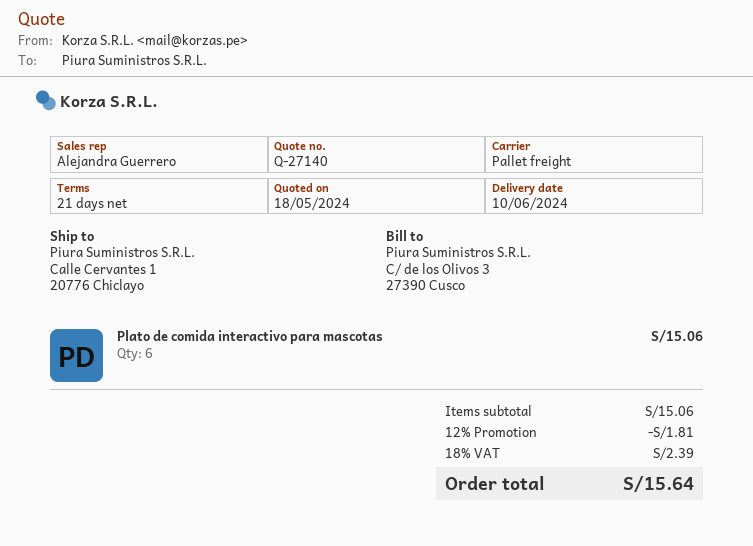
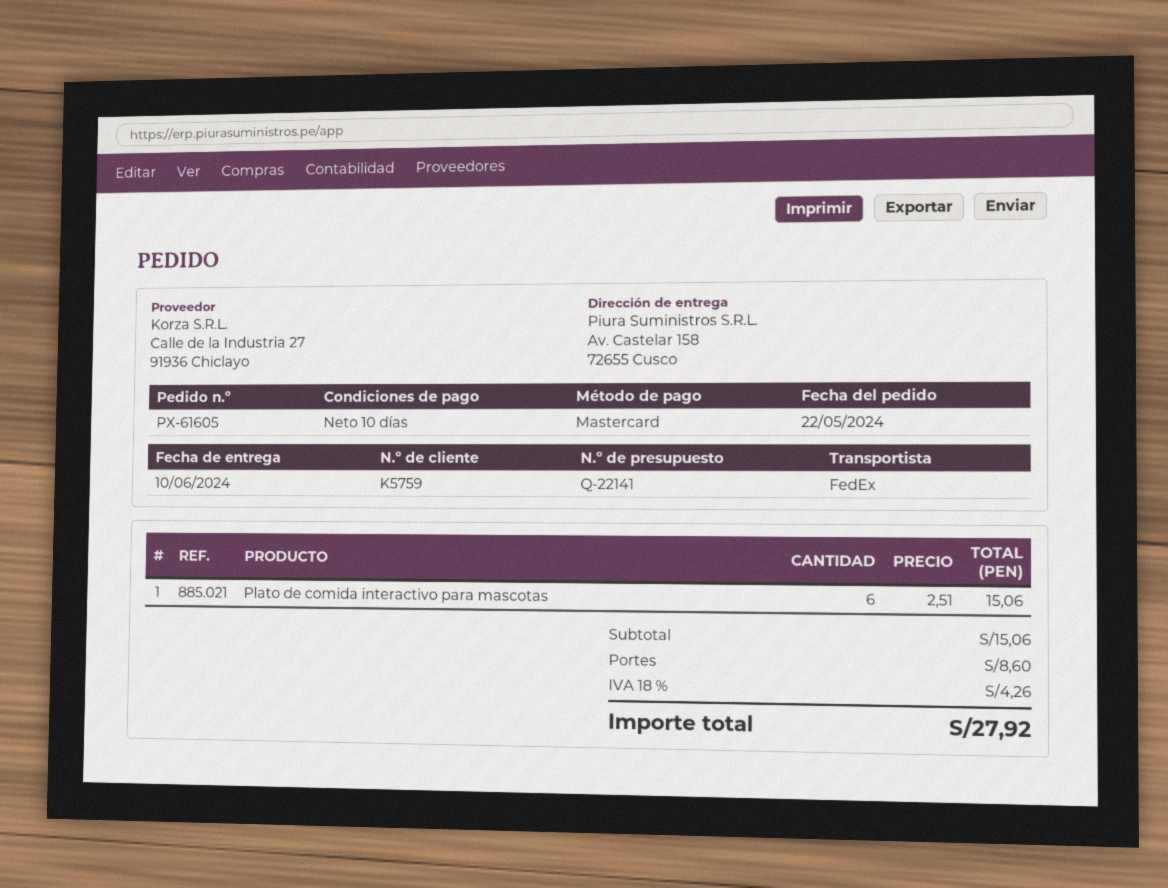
quote number: Q-27140 -> Q-22141
payment terms: 21 days -> 10 days
shipping method: pallet freight -> FedEx
ship to: Calle Cervantes 1, 20776 Chiclayo -> Av. Castelar 158, 72655 Cusco
discount: 12% = 1.81 -> none
shipping: none -> 8.60
tax: 18% = 2.39 -> 18% = 4.26
total: 15.64 -> 27.92

